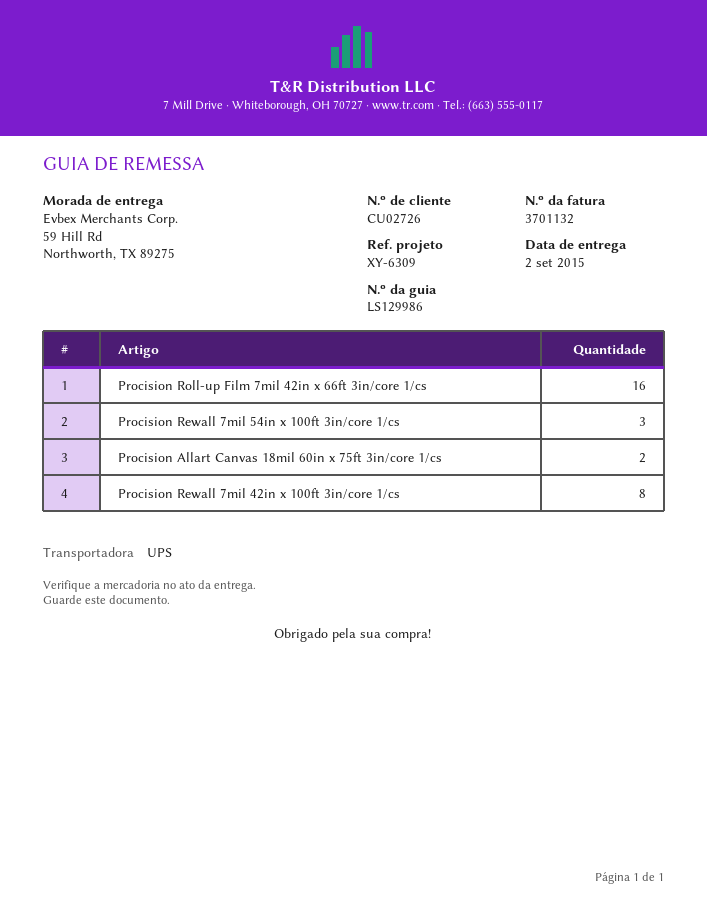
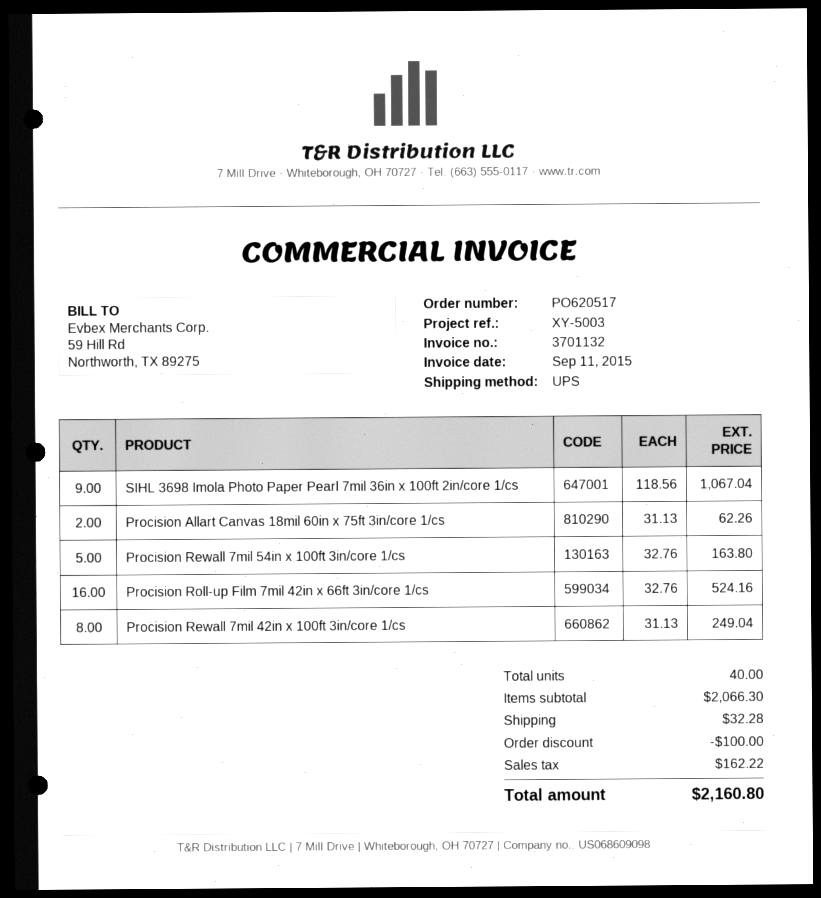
reference: XY-6309 -> XY-5003
Procision Rewall 7mil 54in x 100ft 3in/core 1/cs: 3 -> 5
SIHL 3698 Imola Photo Paper Pearl 7mil 36in x 100ft 2in/core 1/cs: none -> 9

